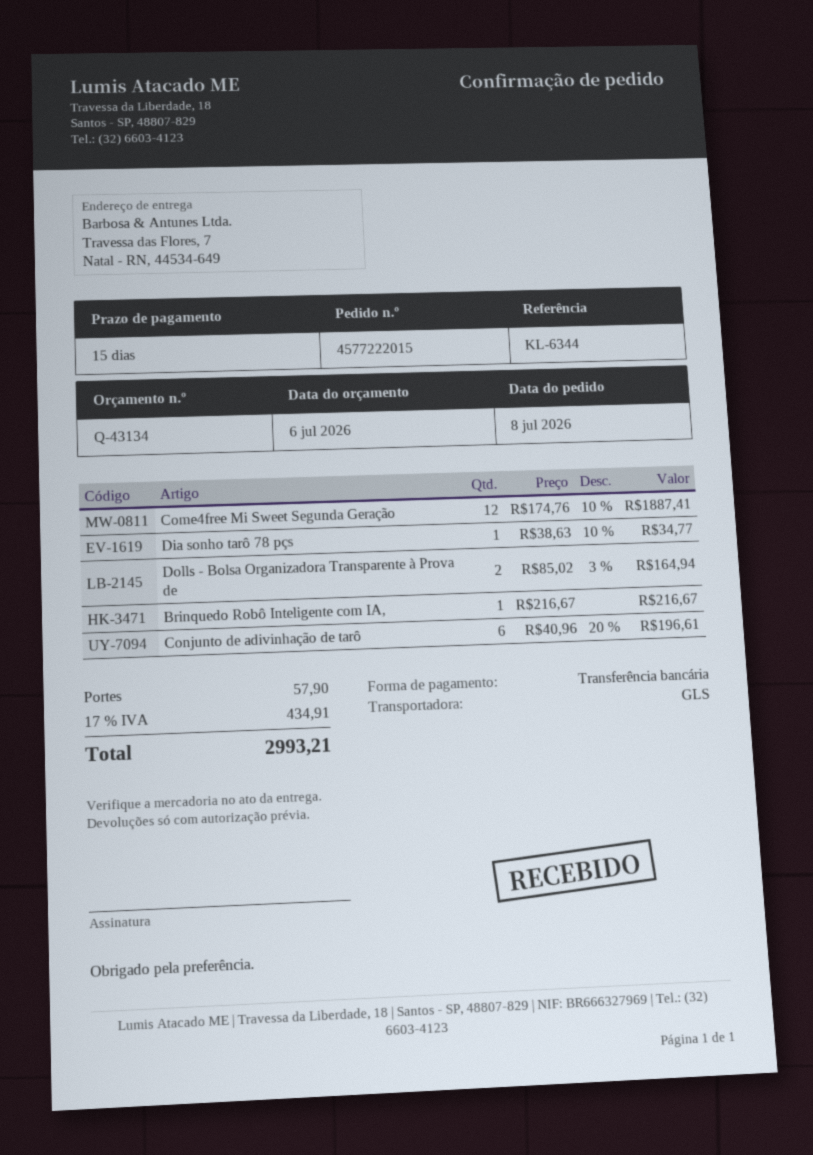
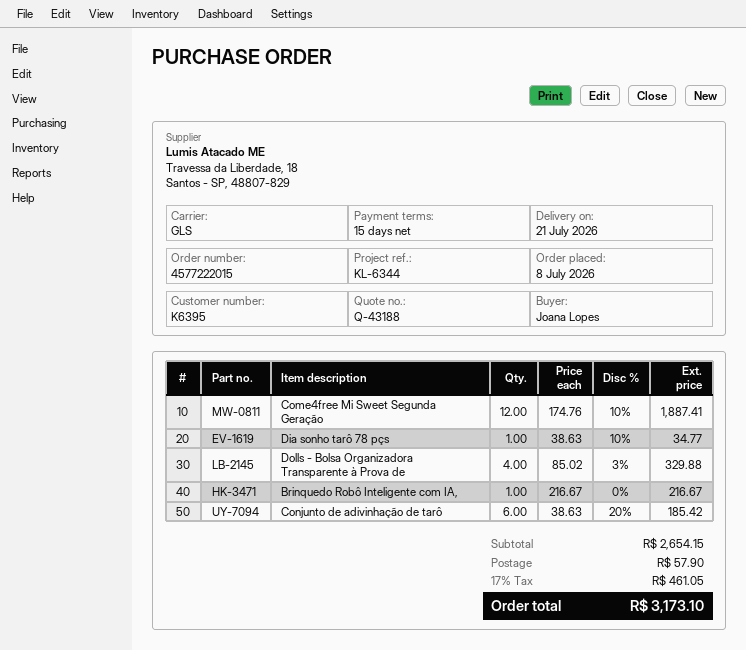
quote number: Q-43134 -> Q-43188
Dolls - Bolsa Organizadora Transparente à Prova de: 2 x 85.02 - 3% = 164.94 -> 4 x 85.02 - 3% = 329.88
Conjunto de adivinhação de tarô: 6 x 40.96 - 20% = 196.61 -> 6 x 38.63 - 20% = 185.42
tax: 17% = 434.91 -> 17% = 461.05
total: 2993.21 -> 3173.10

